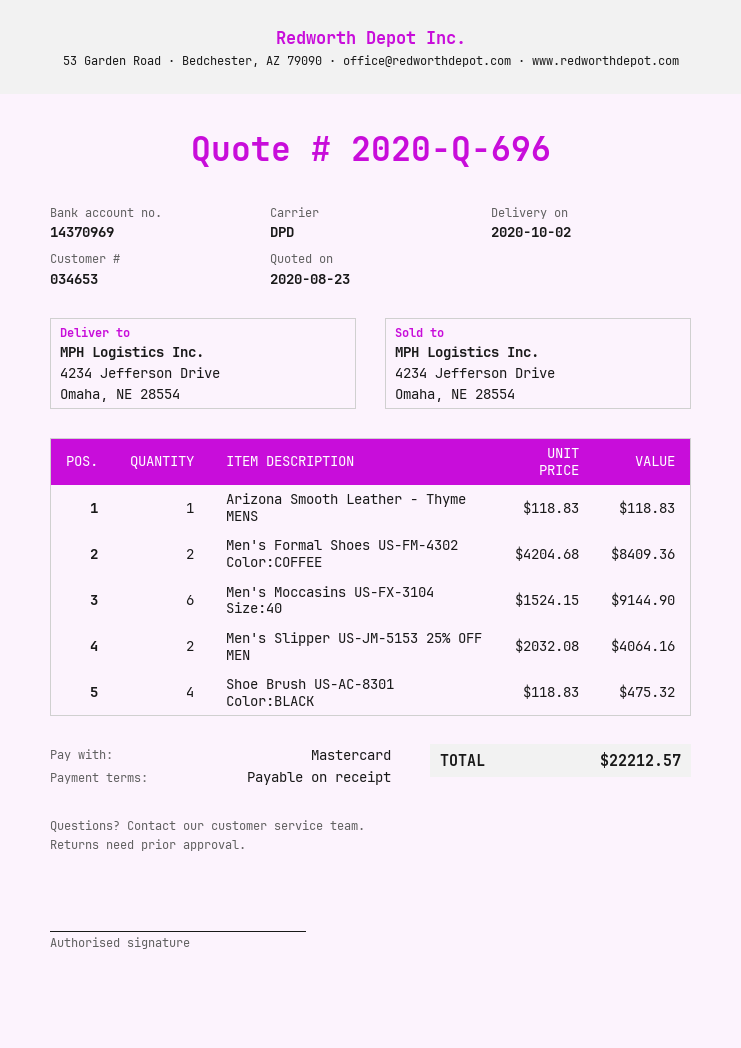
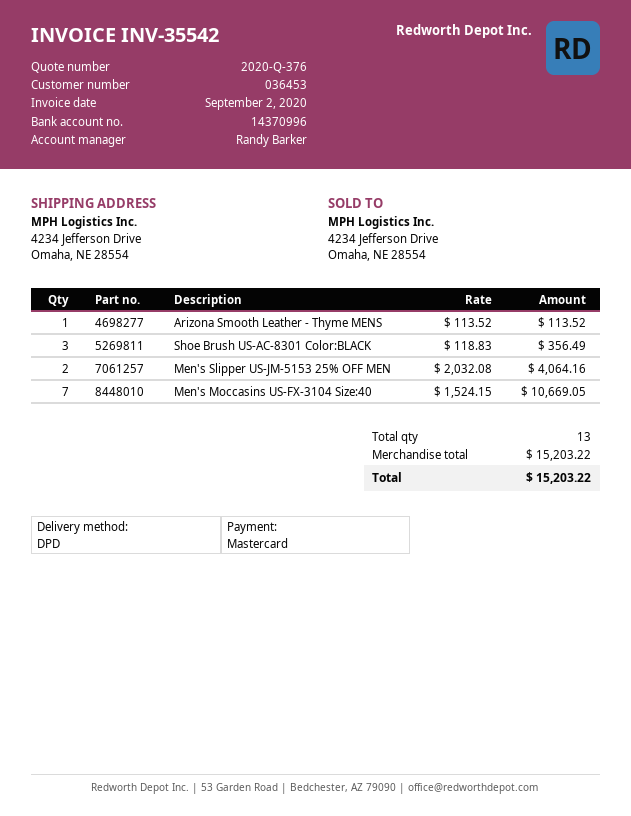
quote number: 2020-Q-696 -> 2020-Q-376
customer number: 034653 -> 036453
bank account: 14370969 -> 14370996
Arizona Smooth Leather - Thyme MENS: 1 x 118.83 = 118.83 -> 1 x 113.52 = 113.52
Men's Formal Shoes US-FM-4302 Color:COFFEE: 2 x 4204.68 = 8409.36 -> none
Men's Moccasins US-FX-3104 Size:40: 6 x 1524.15 = 9144.90 -> 7 x 1524.15 = 10669.05
Shoe Brush US-AC-8301 Color:BLACK: 4 x 118.83 = 475.32 -> 3 x 118.83 = 356.49
total: 22212.57 -> 15203.22

